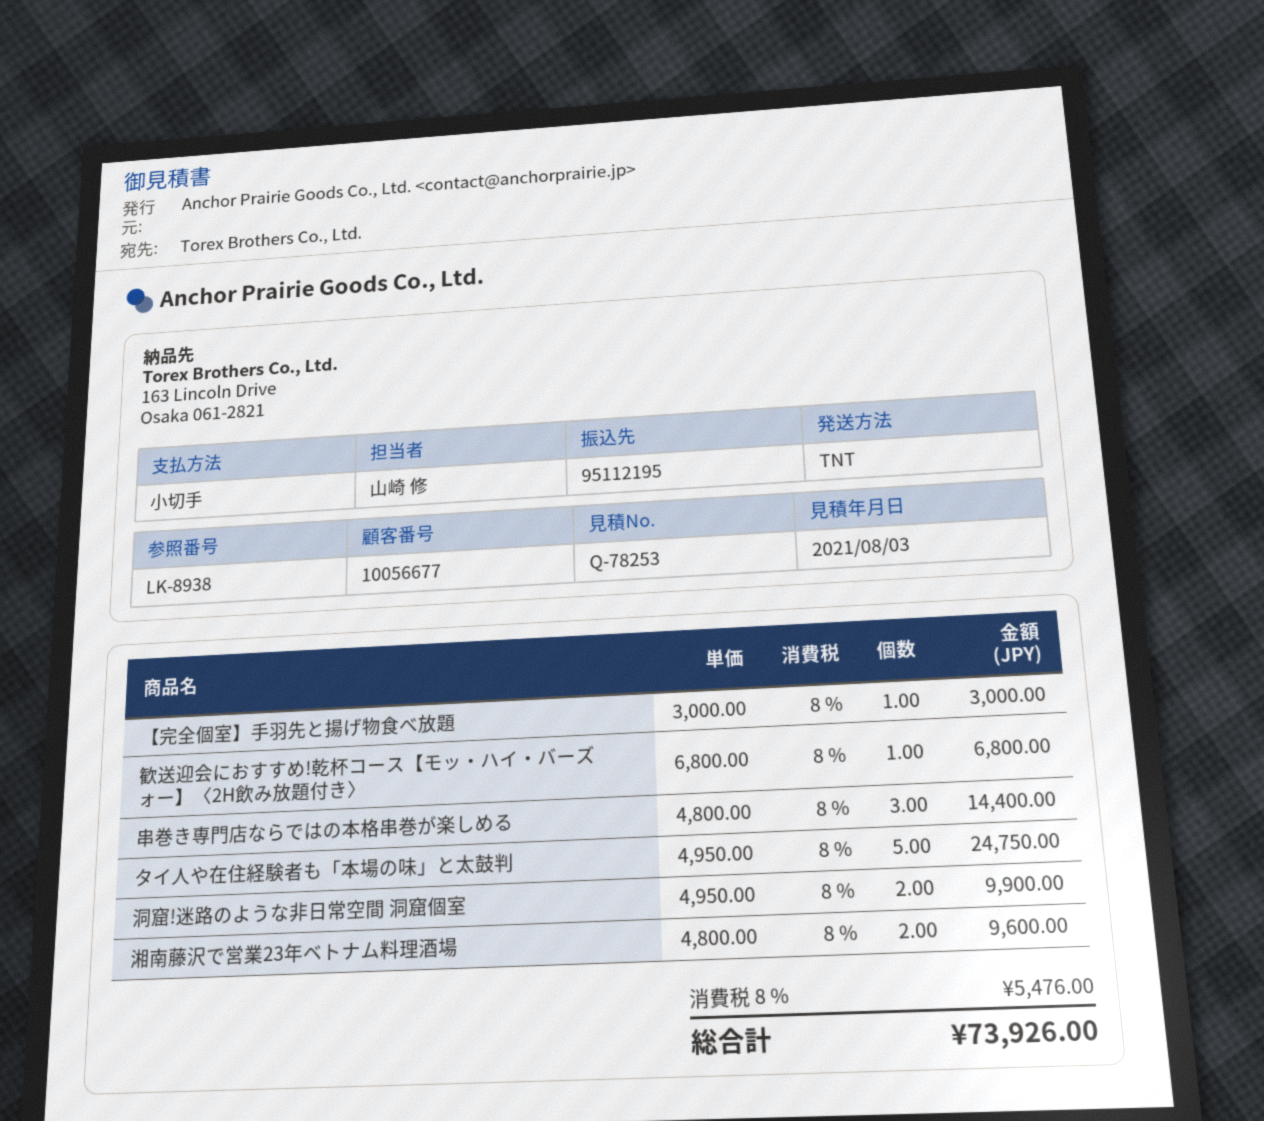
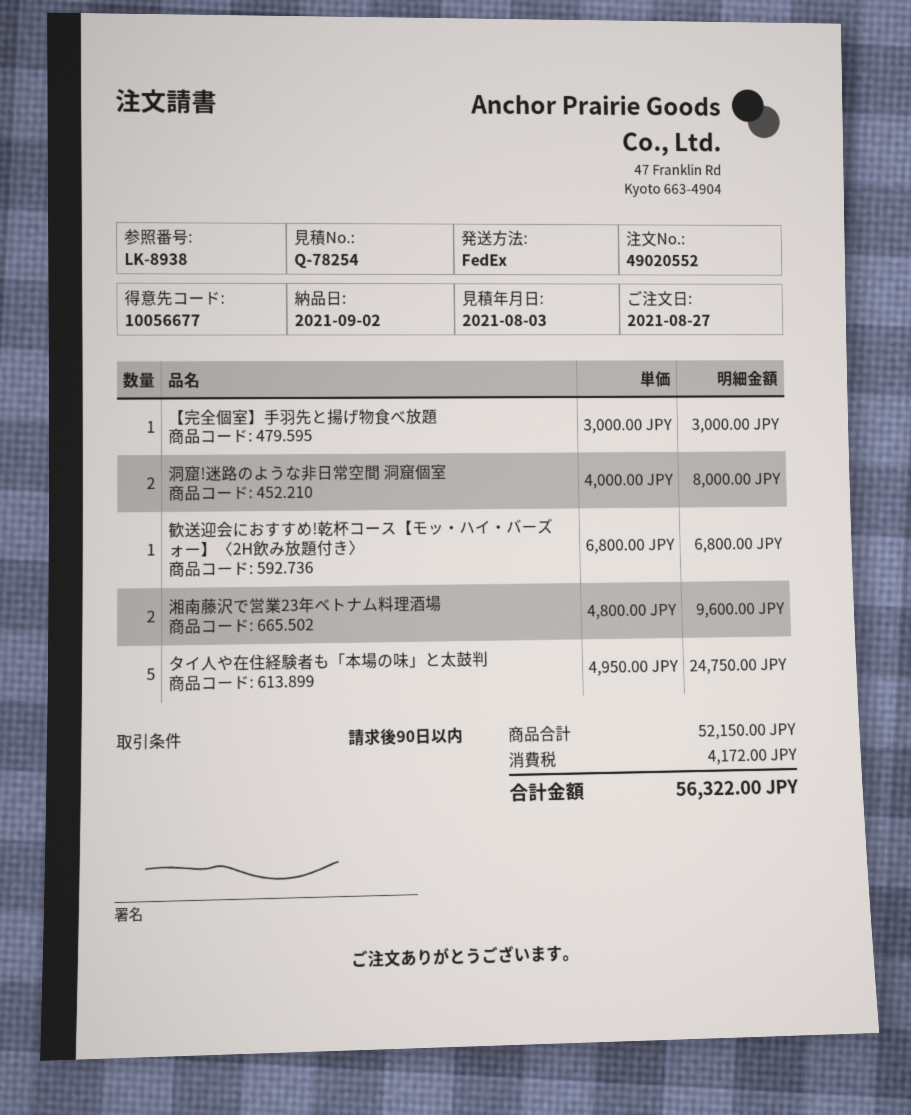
quote number: Q-78253 -> Q-78254
shipping method: TNT -> FedEx
串巻き専門店ならではの本格串巻が楽しめる: 3 x 4800.00 = 14400.00 -> none
洞窟!迷路のような非日常空間 洞窟個室: 2 x 4950.00 = 9900.00 -> 2 x 4000.00 = 8000.00
tax: 5476.00 -> 4172.00
total: 73926.00 -> 56322.00

